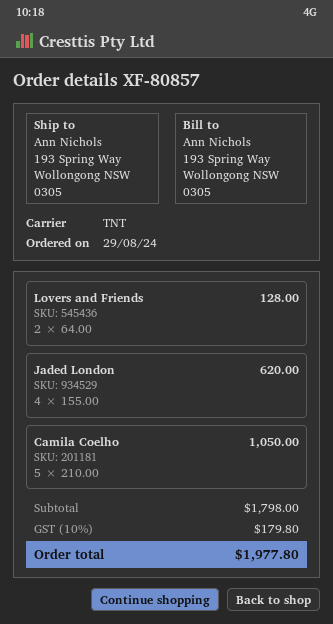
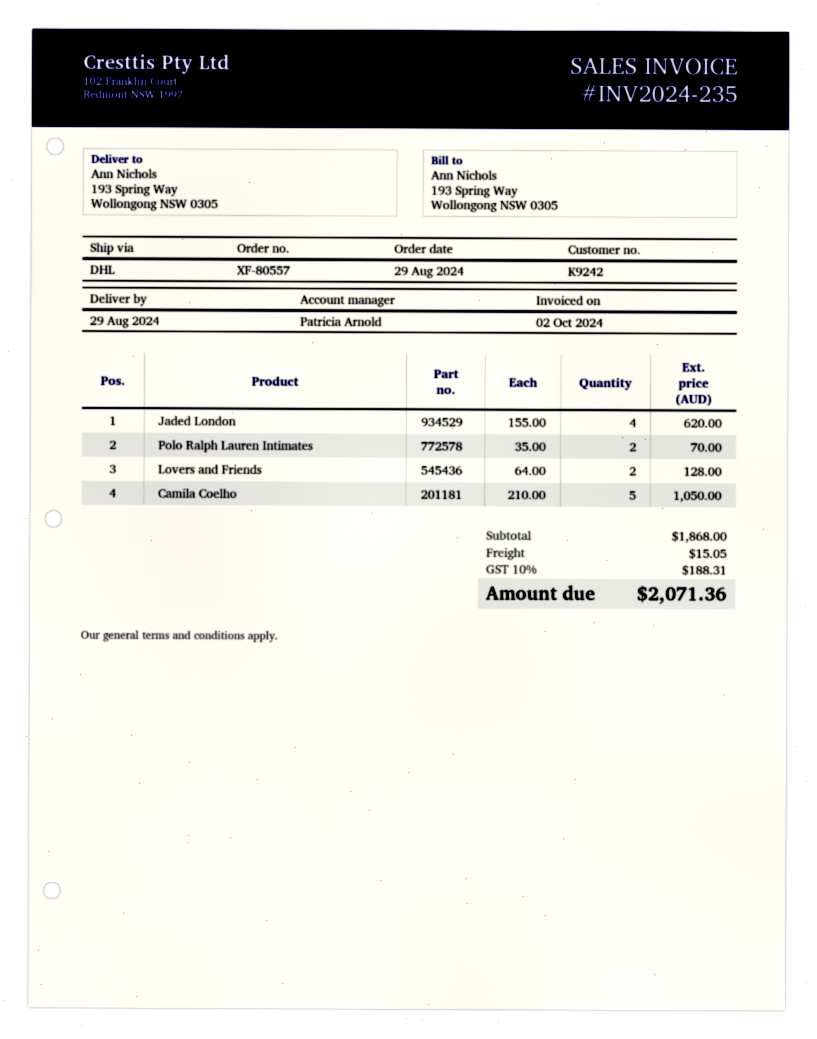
order number: XF-80857 -> XF-80557
shipping method: TNT -> DHL
Polo Ralph Lauren Intimates: none -> 2 x 35.00 = 70.00
subtotal: 1798.00 -> 1868.00
shipping: none -> 15.05
tax: 10% = 179.80 -> 10% = 188.31
total: 1977.80 -> 2071.36

